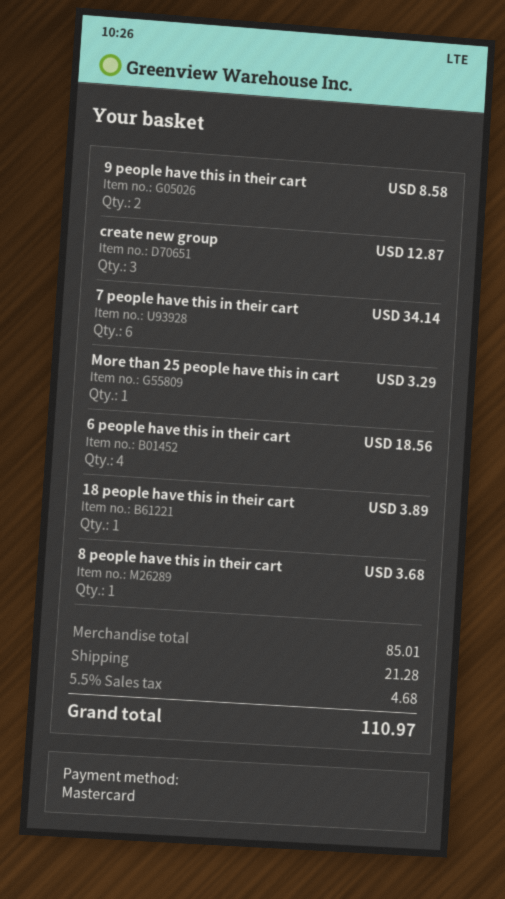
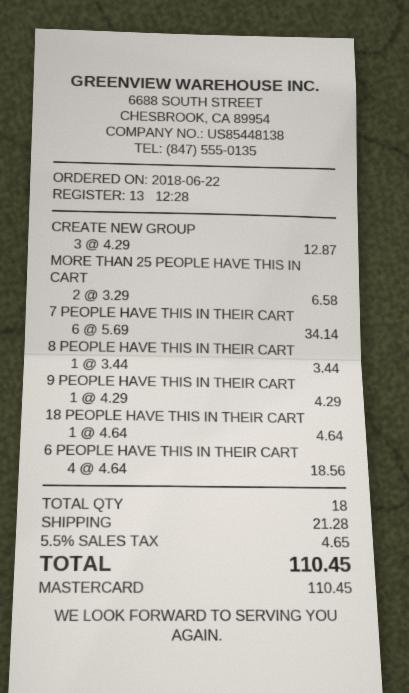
9 people have this in their cart: 2 for 8.58 -> 1 for 4.29
More than 25 people have this in cart: 1 for 3.29 -> 2 for 6.58
18 people have this in their cart: 1 for 3.89 -> 1 for 4.64
8 people have this in their cart: 1 for 3.68 -> 1 for 3.44
tax: 5.5% = 4.68 -> 5.5% = 4.65
total: 110.97 -> 110.45

